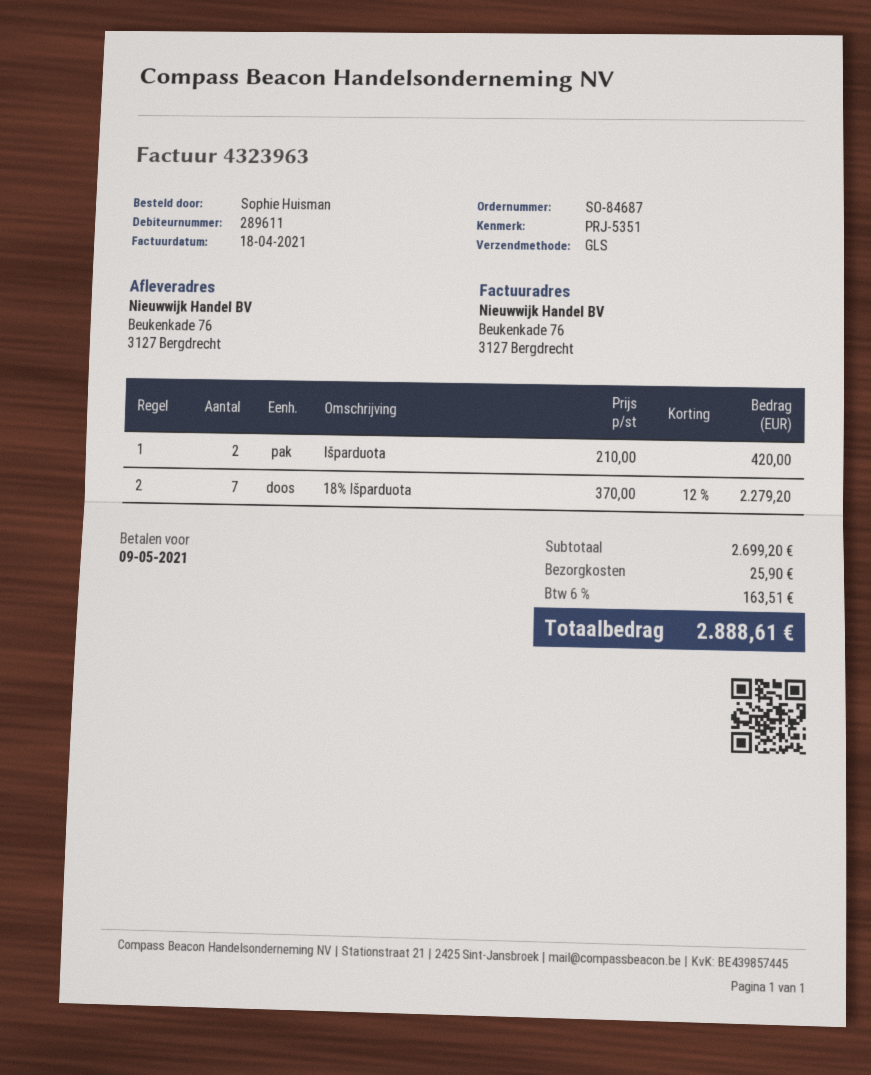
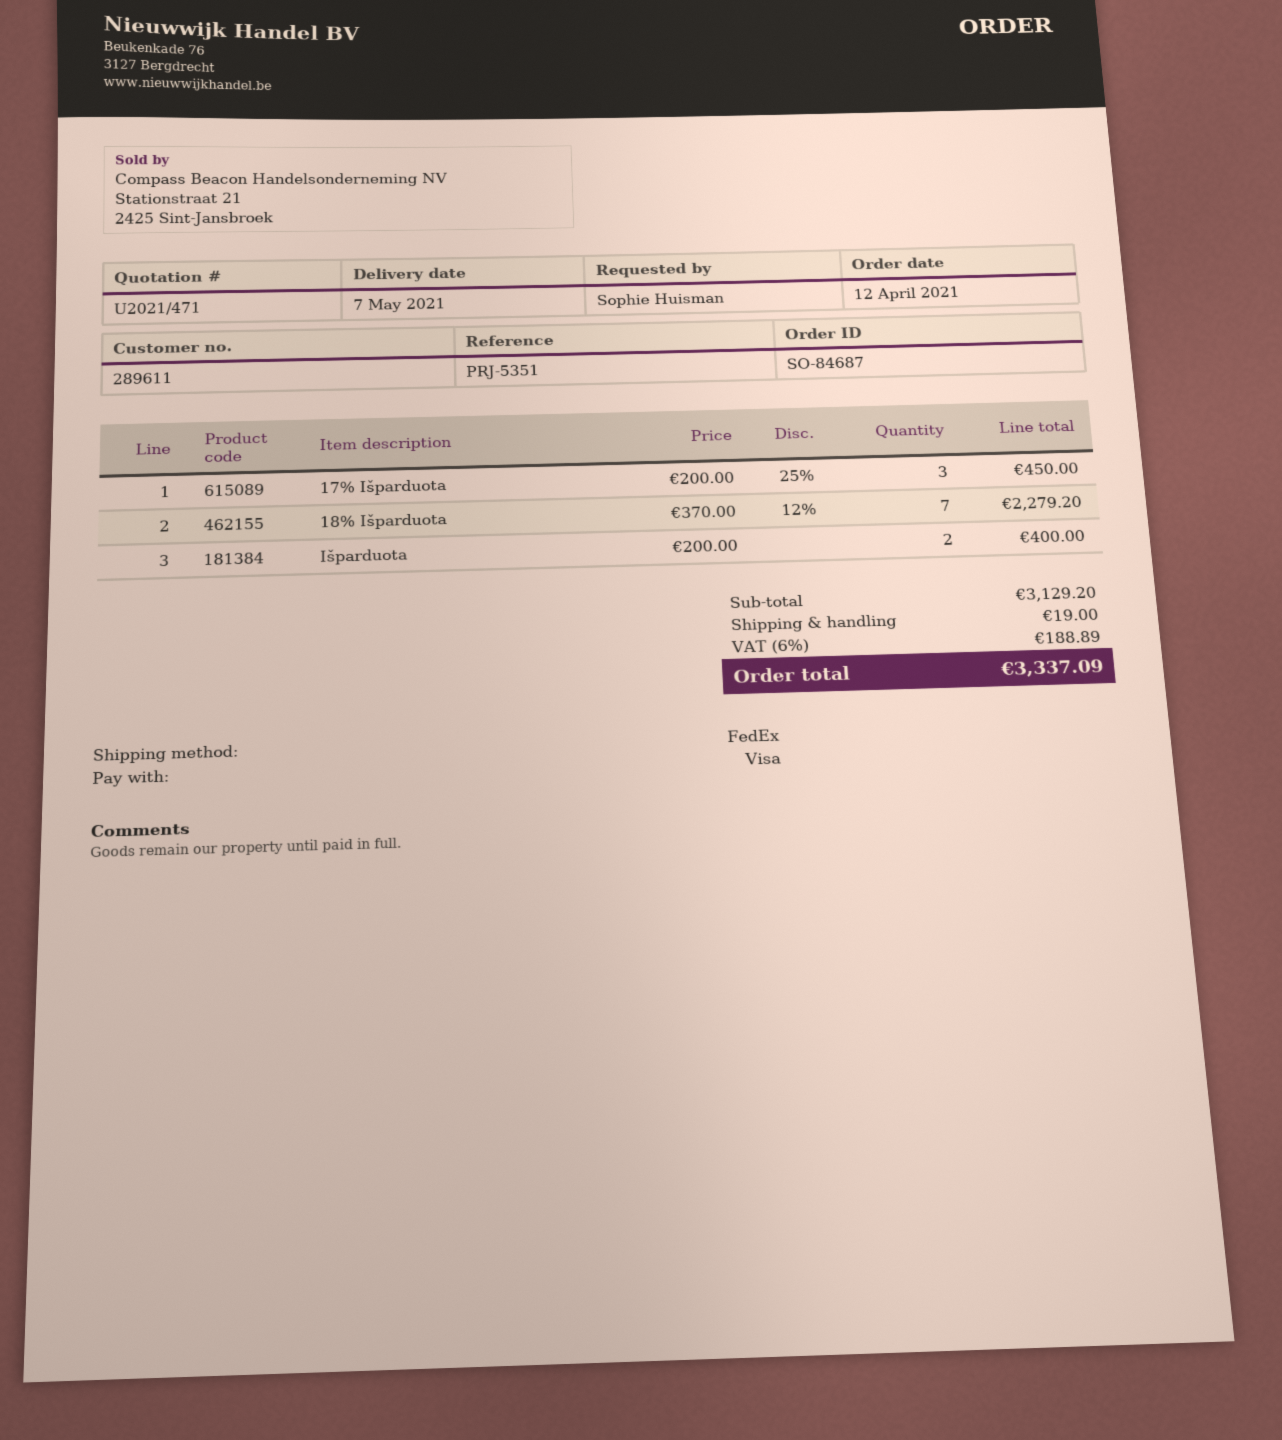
shipping method: GLS -> FedEx
Išparduota: 2 x 210.00 = 420.00 -> 2 x 200.00 = 400.00
17% Išparduota: none -> 3 x 200.00 - 25% = 450.00
subtotal: 2699.20 -> 3129.20
shipping: 25.90 -> 19.00
tax: 6% = 163.51 -> 6% = 188.89
total: 2888.61 -> 3337.09

